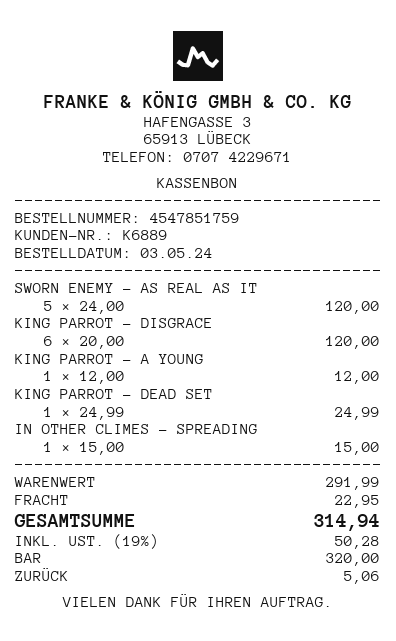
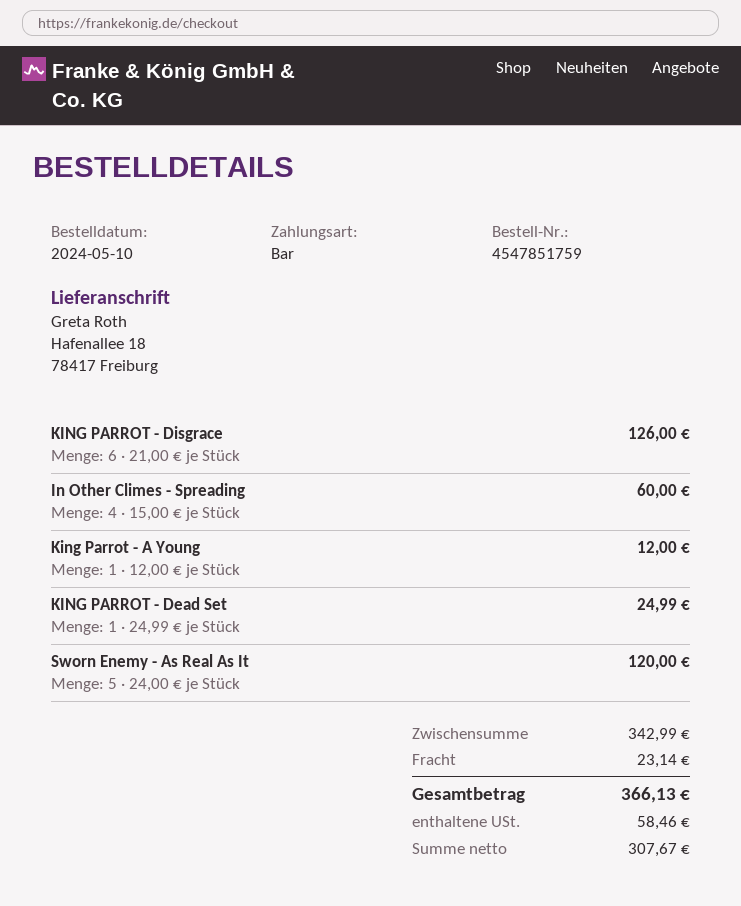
order date: 2024-05-03 -> 2024-05-10
KING PARROT - DISGRACE: 6 x 20.00 = 120.00 -> 6 x 21.00 = 126.00
IN OTHER CLIMES - SPREADING: 1 x 15.00 = 15.00 -> 4 x 15.00 = 60.00
subtotal: 291.99 -> 342.99
shipping: 22.95 -> 23.14
tax: 50.28 -> 58.46
total: 314.94 -> 366.13

